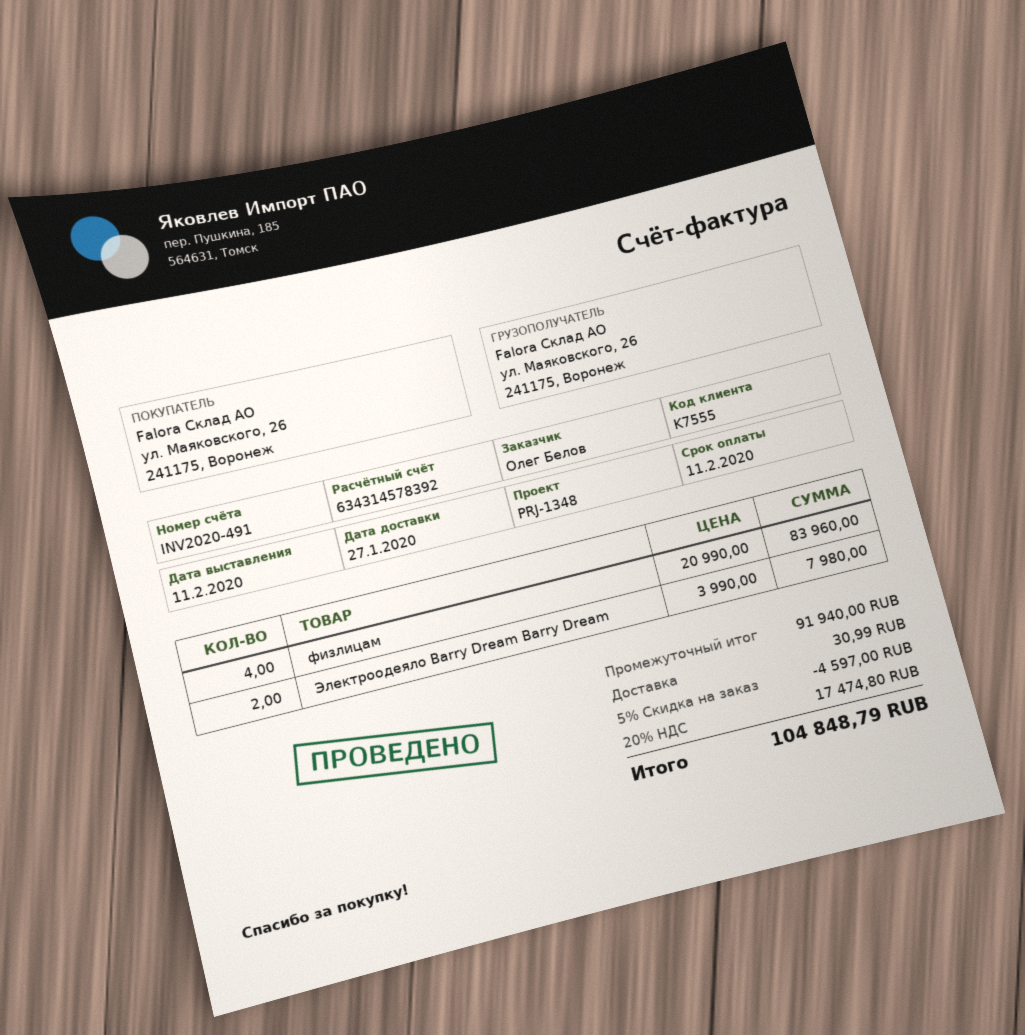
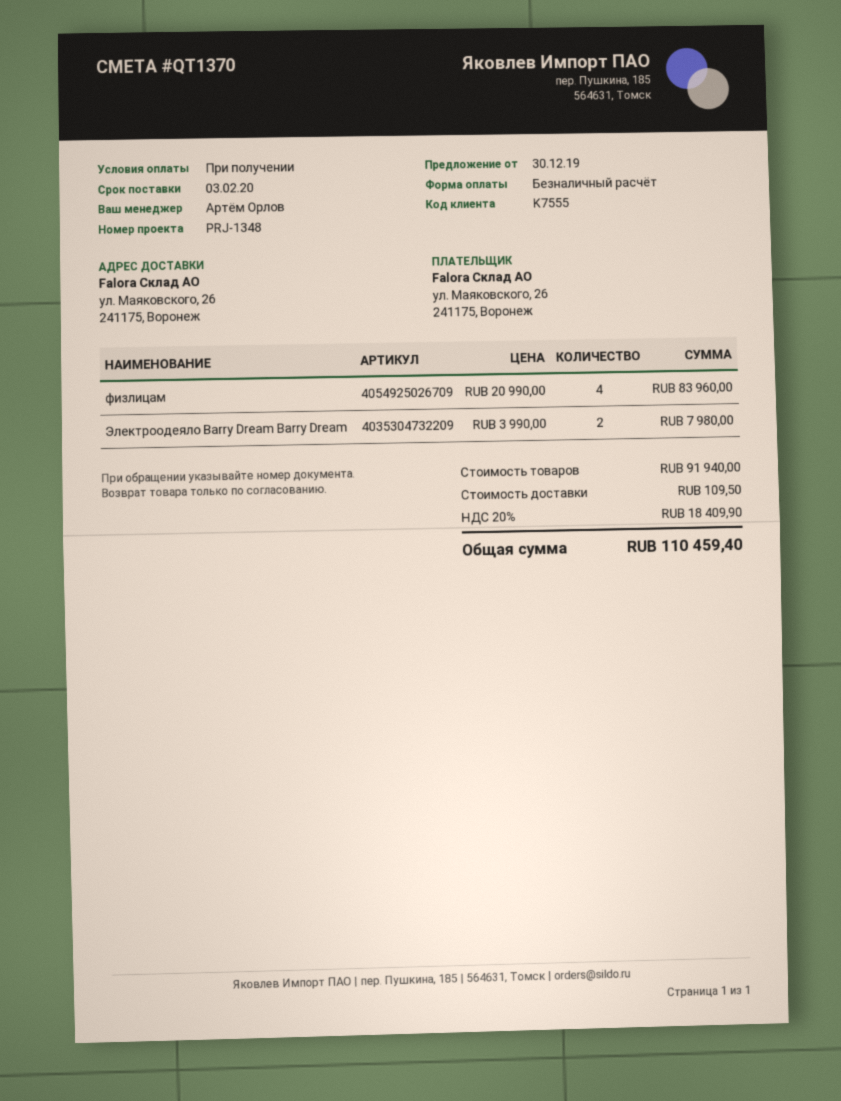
delivery date: 2020-01-27 -> 2020-02-03
discount: 5% = 4597.00 -> none
shipping: 30.99 -> 109.50
tax: 20% = 17474.80 -> 20% = 18409.90
total: 104848.79 -> 110459.40

